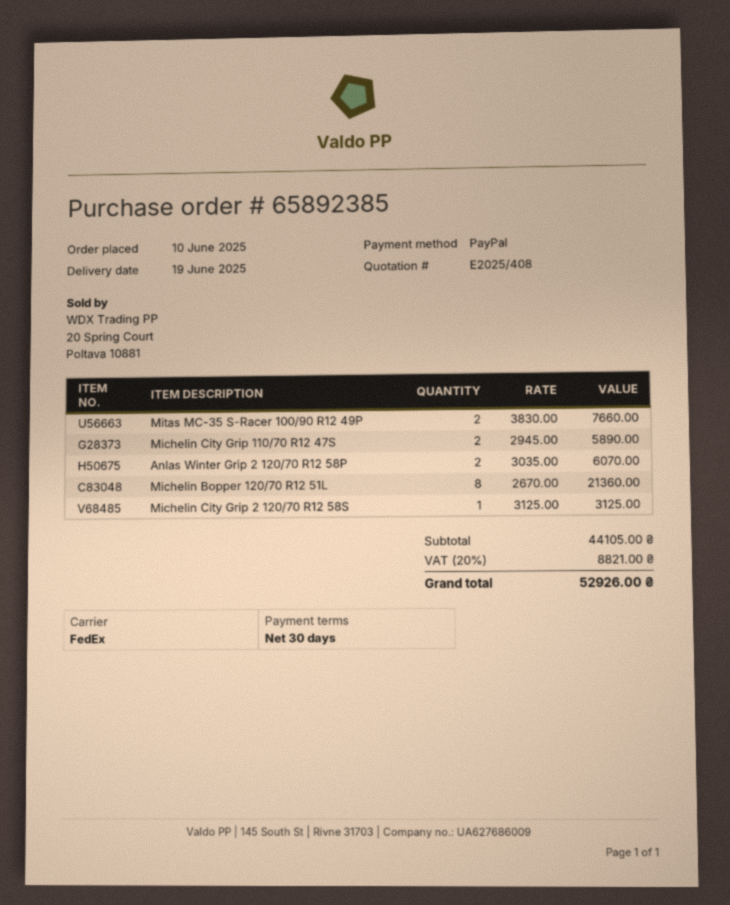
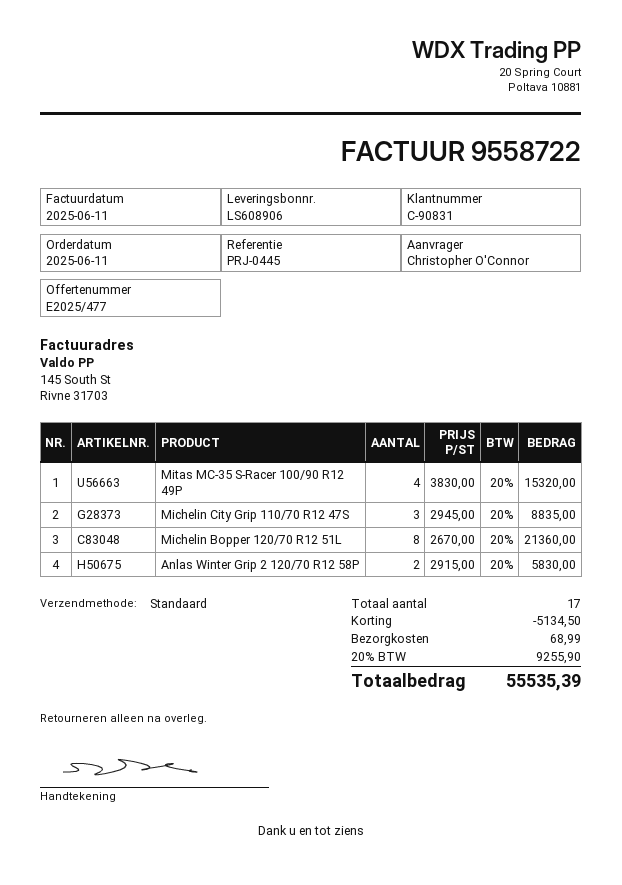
quote number: E2025/408 -> E2025/477
order date: 2025-06-10 -> 2025-06-11
shipping method: FedEx -> standard
Mitas MC-35 S-Racer 100/90 R12 49P: 2 x 3830.00 = 7660.00 -> 4 x 3830.00 = 15320.00
Michelin City Grip 110/70 R12 47S: 2 x 2945.00 = 5890.00 -> 3 x 2945.00 = 8835.00
Anlas Winter Grip 2 120/70 R12 58P: 2 x 3035.00 = 6070.00 -> 2 x 2915.00 = 5830.00
Michelin City Grip 2 120/70 R12 58S: 1 x 3125.00 = 3125.00 -> none
discount: none -> 5134.50
shipping: none -> 68.99
tax: 20% = 8821.00 -> 20% = 9255.90
total: 52926.00 -> 55535.39

